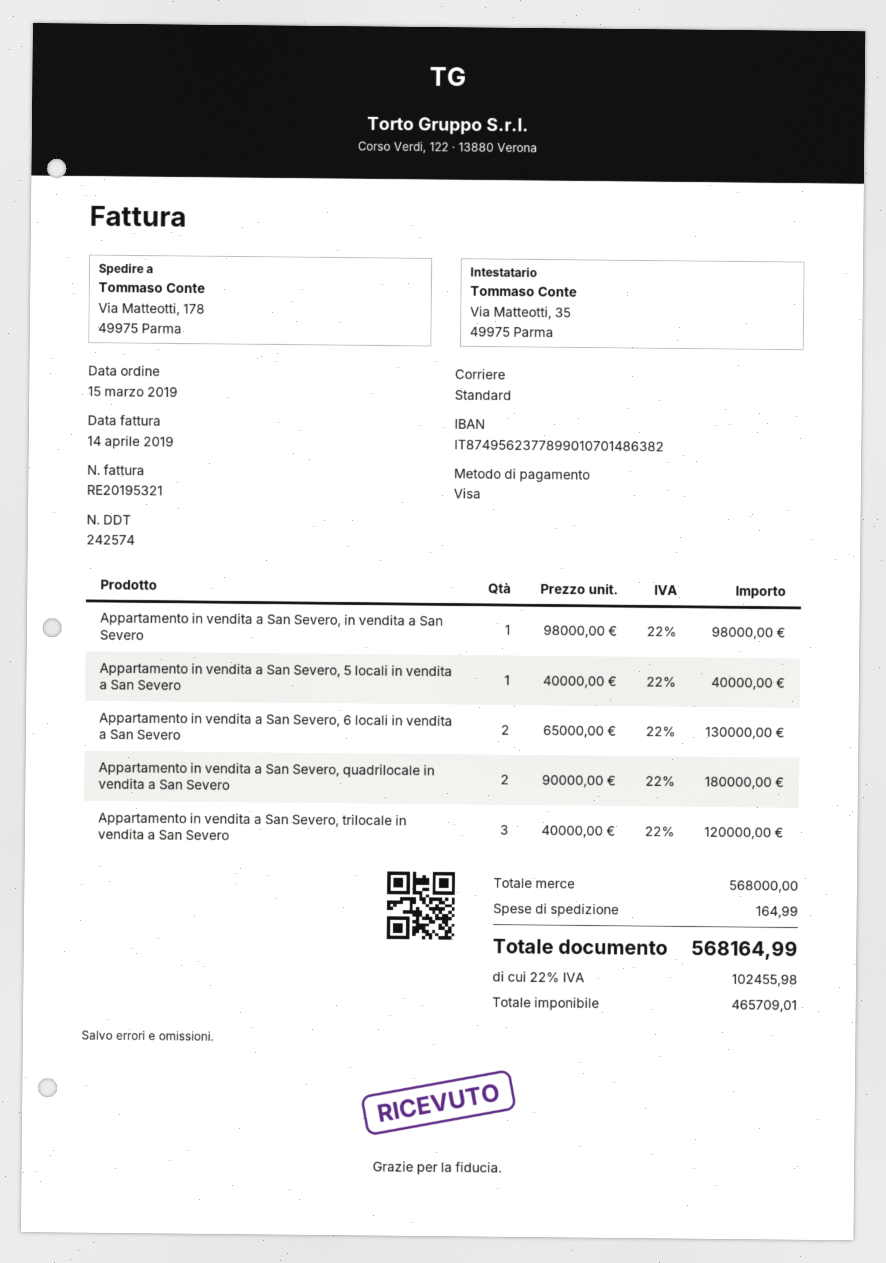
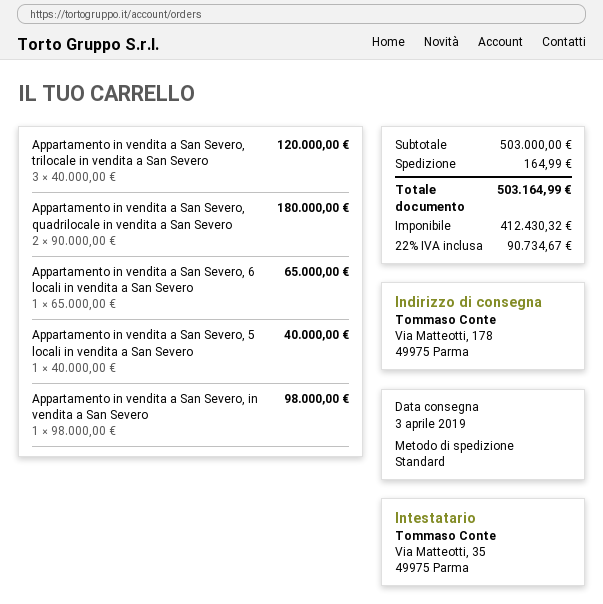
Appartamento in vendita a San Severo, 6 locali in vendita a San Severo: 2 x 65000.00 = 130000.00 -> 1 x 65000.00 = 65000.00
subtotal: 568000.00 -> 503000.00
net: 465709.01 -> 412430.32
tax: 22% = 102455.98 -> 22% = 90734.67
total: 568164.99 -> 503164.99

